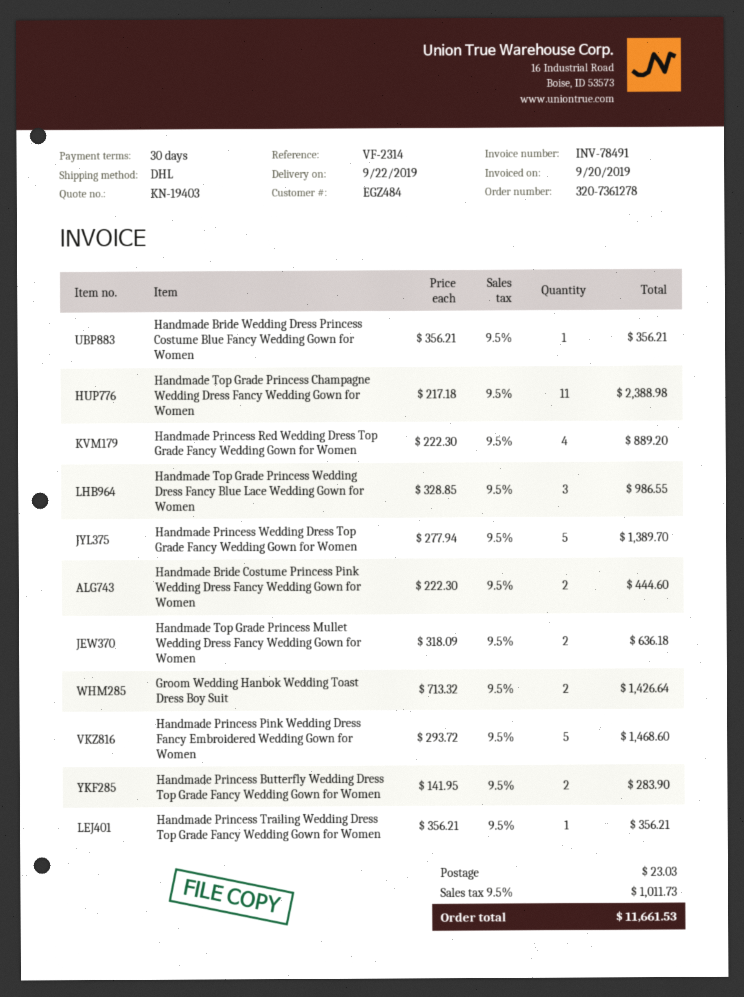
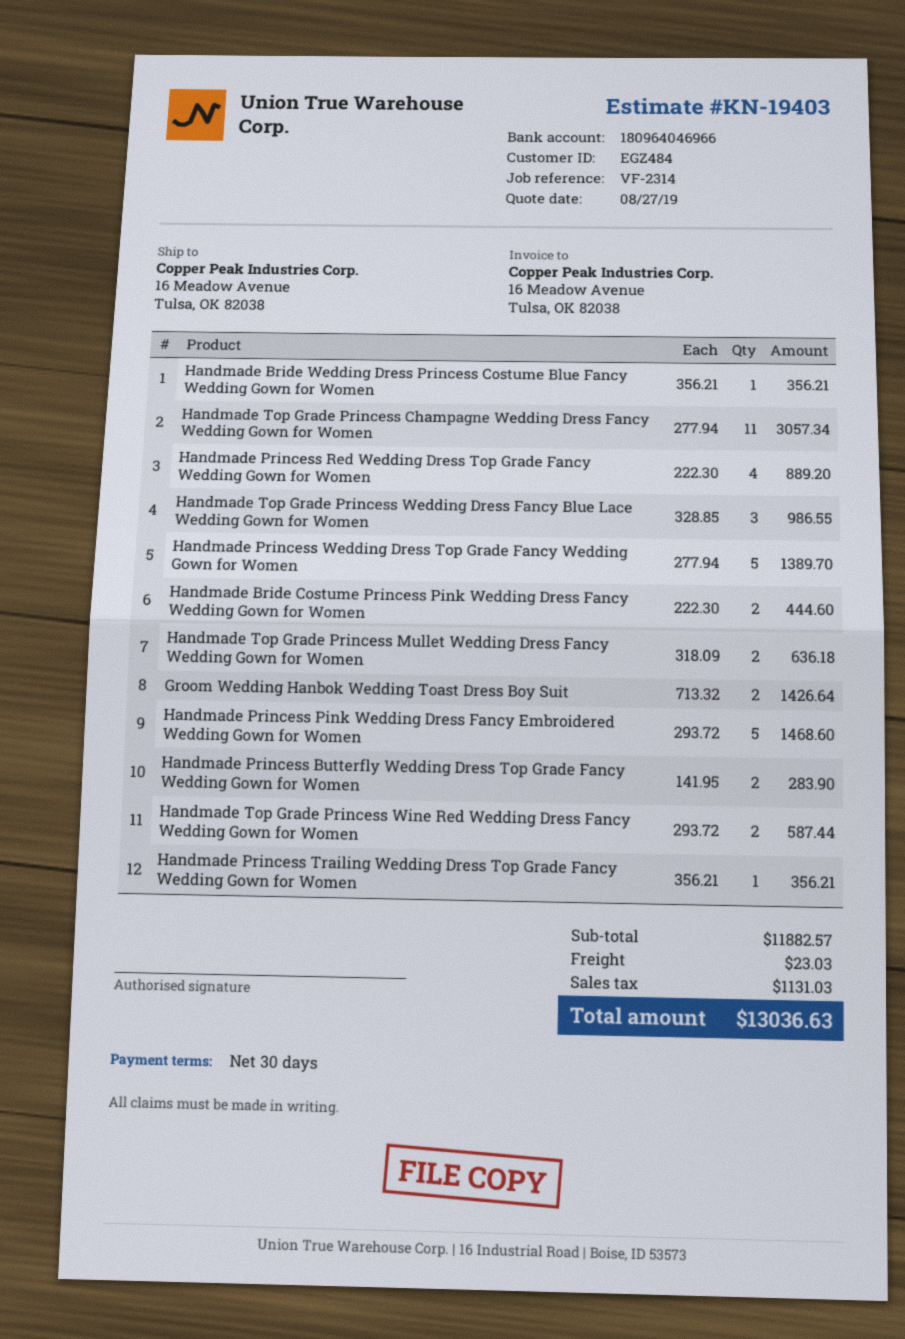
Handmade Top Grade Princess Champagne Wedding Dress Fancy Wedding Gown for Women: 11 x 217.18 = 2388.98 -> 11 x 277.94 = 3057.34
Handmade Top Grade Princess Wine Red Wedding Dress Fancy Wedding Gown for Women: none -> 2 x 293.72 = 587.44
tax: 1011.73 -> 1131.03
total: 11661.53 -> 13036.63

